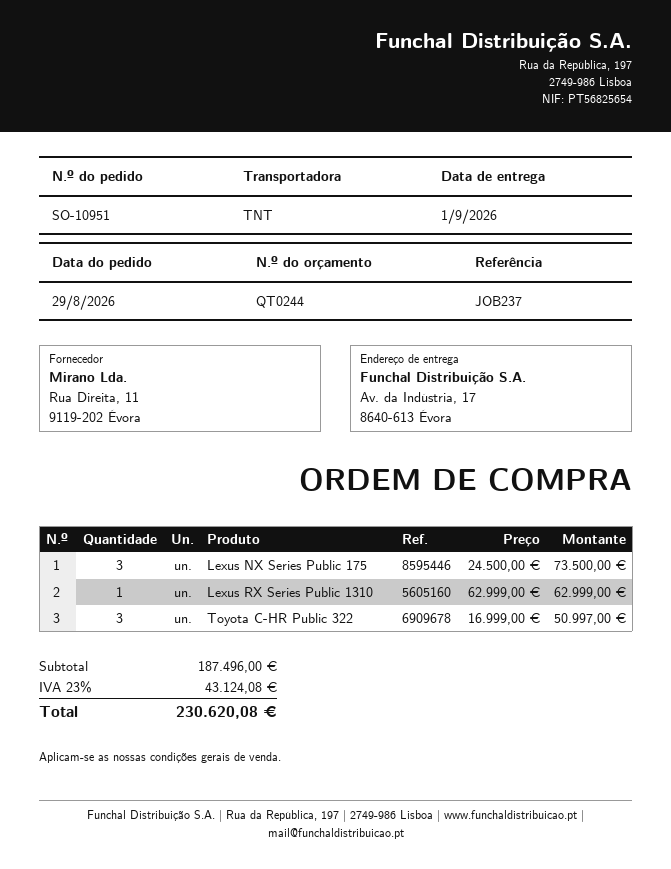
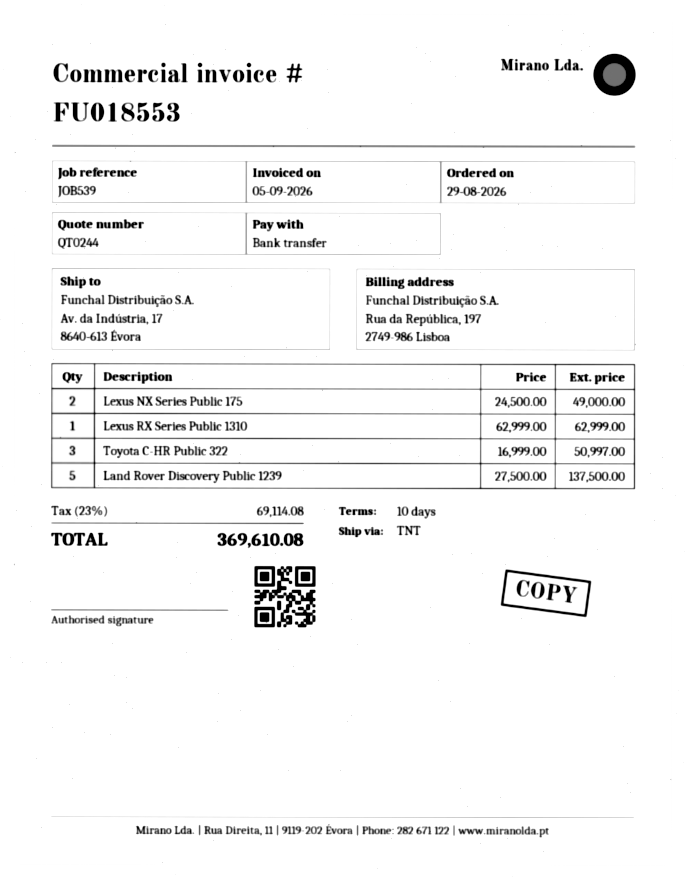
reference: JOB237 -> JOB539
Lexus NX Series Public 175: 3 x 24500.00 = 73500.00 -> 2 x 24500.00 = 49000.00
Land Rover Discovery Public 1239: none -> 5 x 27500.00 = 137500.00
tax: 23% = 43124.08 -> 23% = 69114.08
total: 230620.08 -> 369610.08

